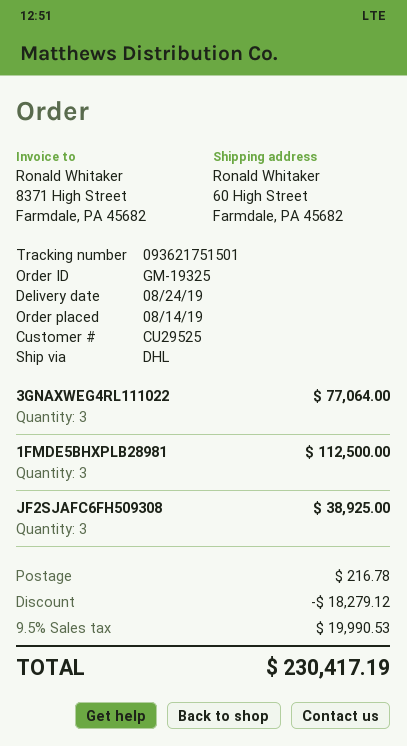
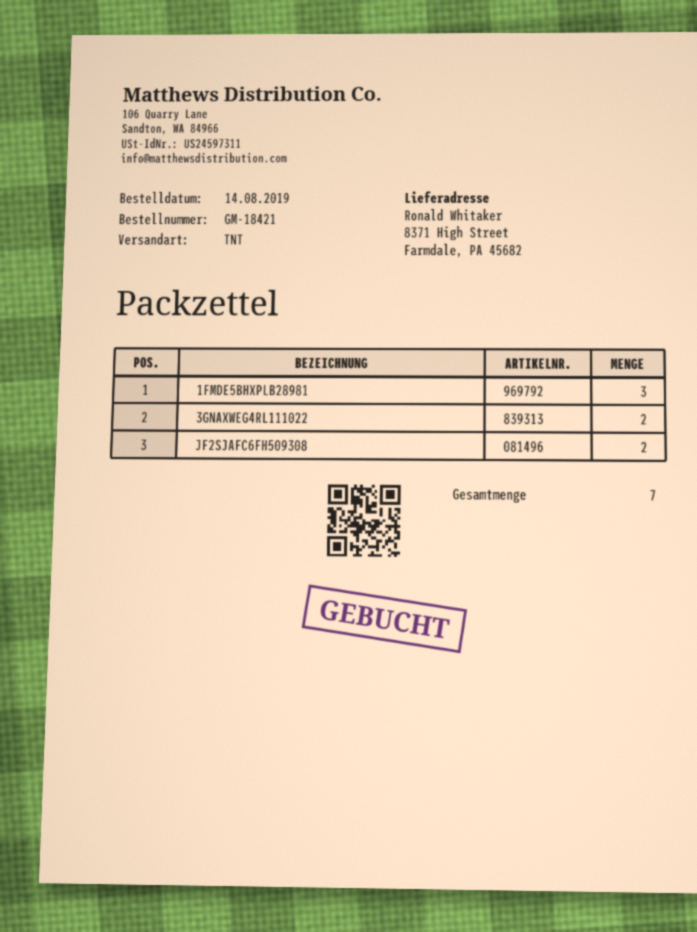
order number: GM-19325 -> GM-18421
shipping method: DHL -> TNT
ship to: 60 High Street, Farmdale, PA 45682 -> 8371 High Street, Farmdale, PA 45682
3GNAXWEG4RL111022: 3 -> 2
JF2SJAFC6FH509308: 3 -> 2

